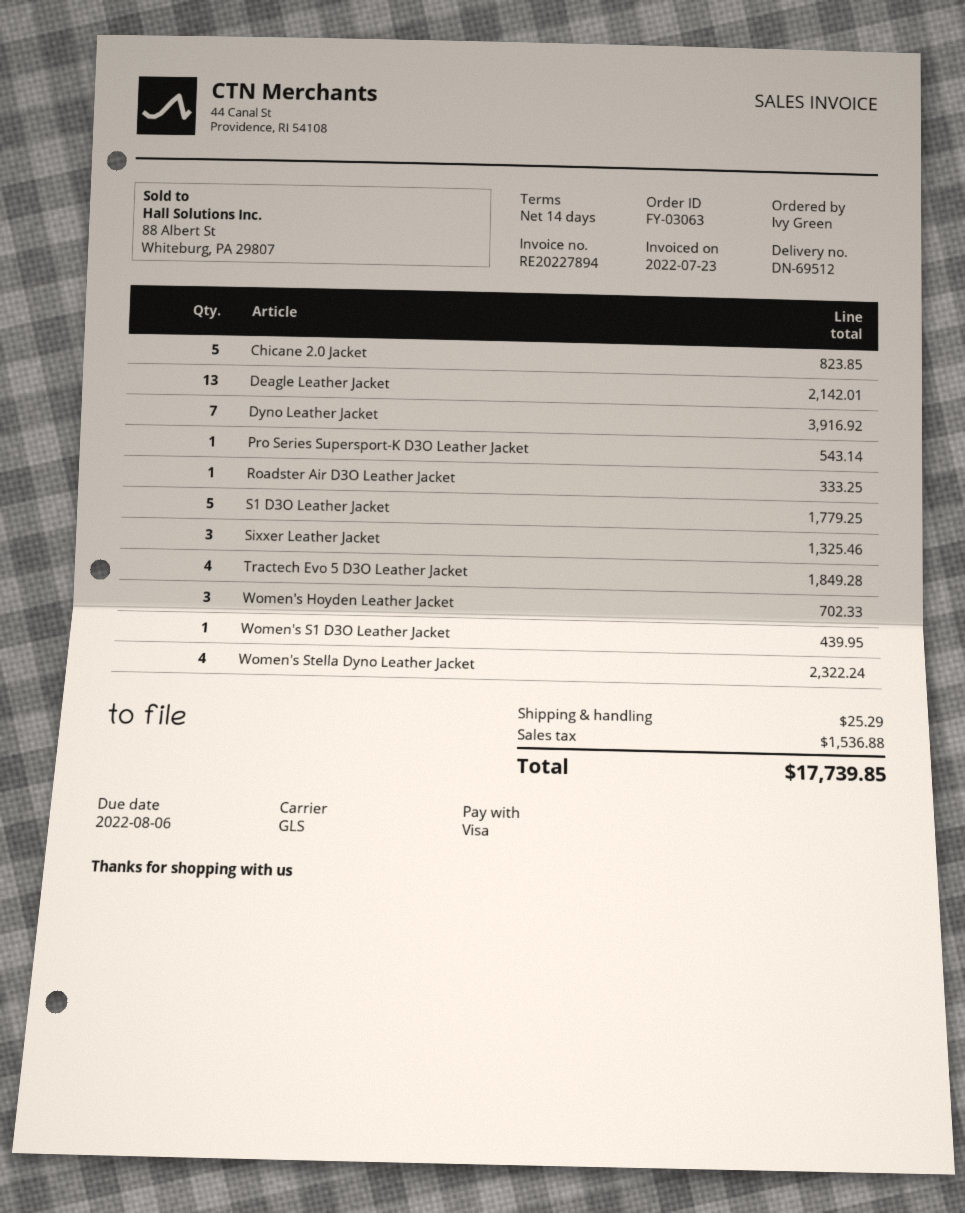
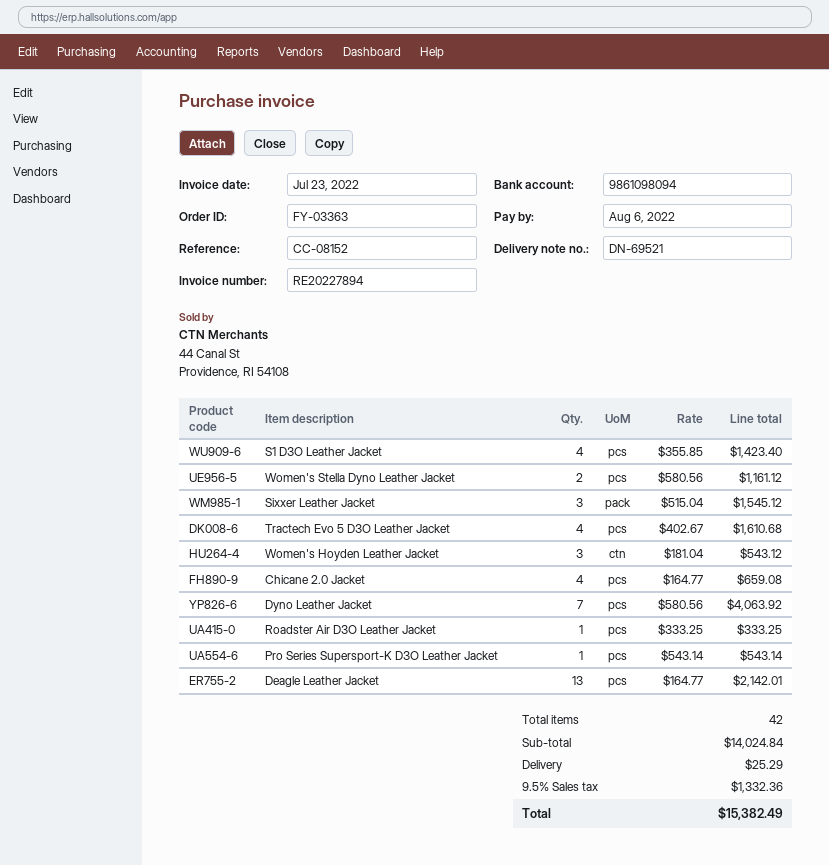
order number: FY-03063 -> FY-03363
delivery note number: DN-69512 -> DN-69521
Chicane 2.0 Jacket: 5 for 823.85 -> 4 for 659.08
Dyno Leather Jacket: 7 for 3916.92 -> 7 for 4063.92
S1 D3O Leather Jacket: 5 for 1779.25 -> 4 for 1423.40
Sixxer Leather Jacket: 3 for 1325.46 -> 3 for 1545.12
Tractech Evo 5 D3O Leather Jacket: 4 for 1849.28 -> 4 for 1610.68
Women's Hoyden Leather Jacket: 3 for 702.33 -> 3 for 543.12
Women's S1 D3O Leather Jacket: 1 for 439.95 -> none
Women's Stella Dyno Leather Jacket: 4 for 2322.24 -> 2 for 1161.12
tax: 1536.88 -> 1332.36
total: 17739.85 -> 15382.49

